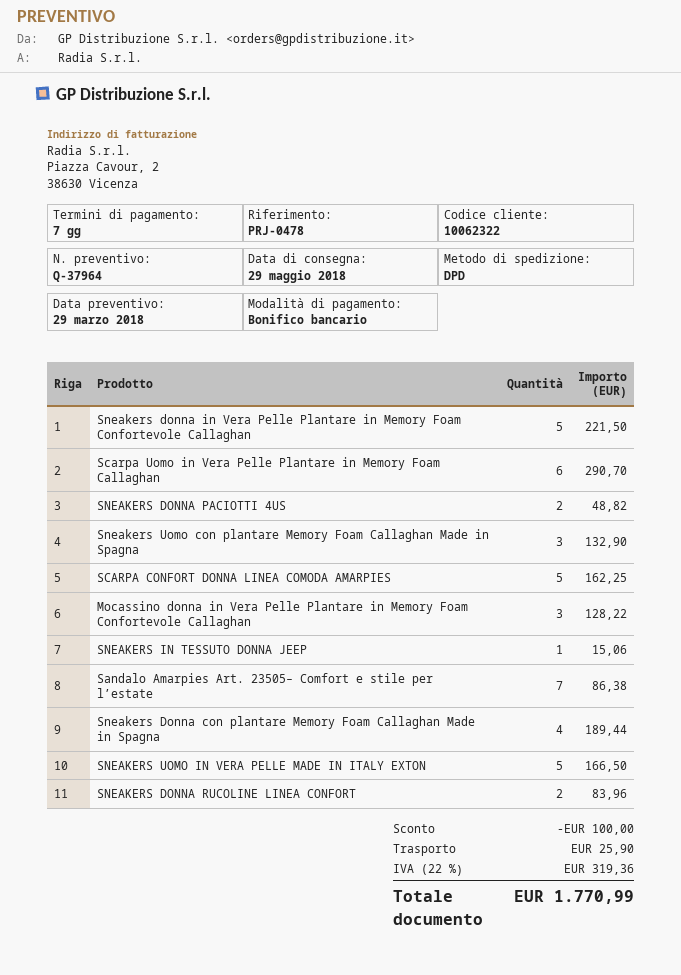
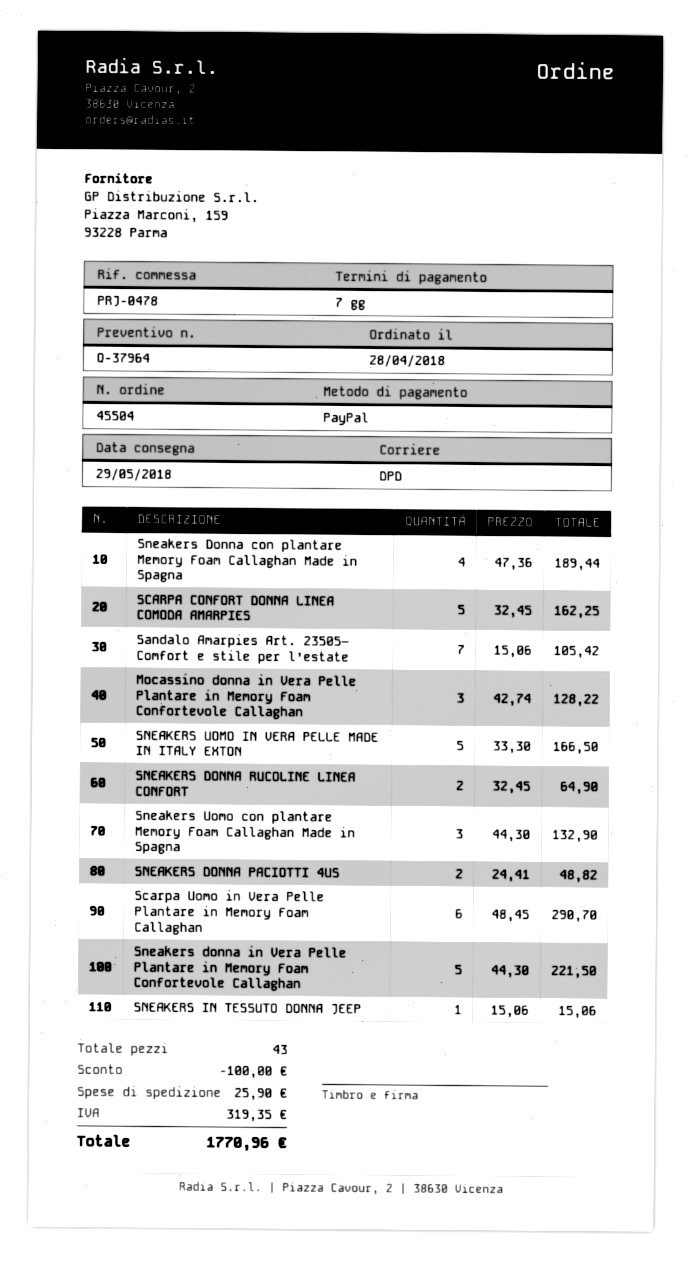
payment method: bank transfer -> PayPal
Sandalo Amarpies Art. 23505– Comfort e stile per l’estate: 7 for 86.38 -> 7 for 105.42
SNEAKERS DONNA RUCOLINE LINEA CONFORT: 2 for 83.96 -> 2 for 64.90
tax: 319.36 -> 319.35
total: 1770.99 -> 1770.96

